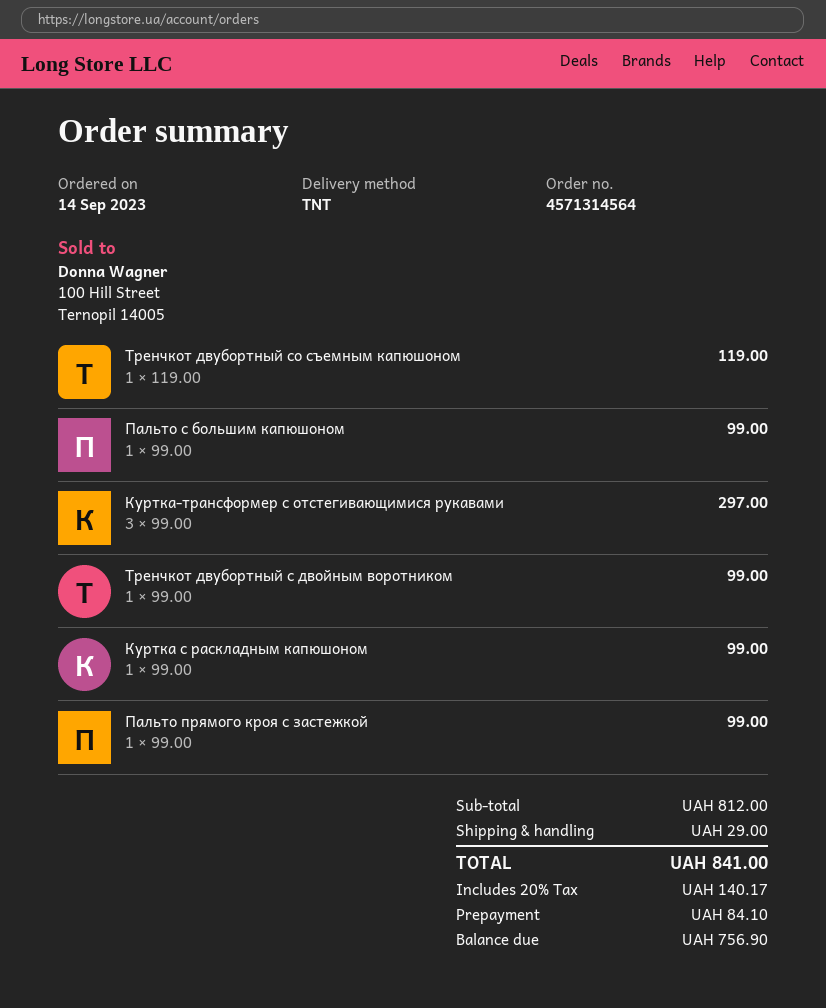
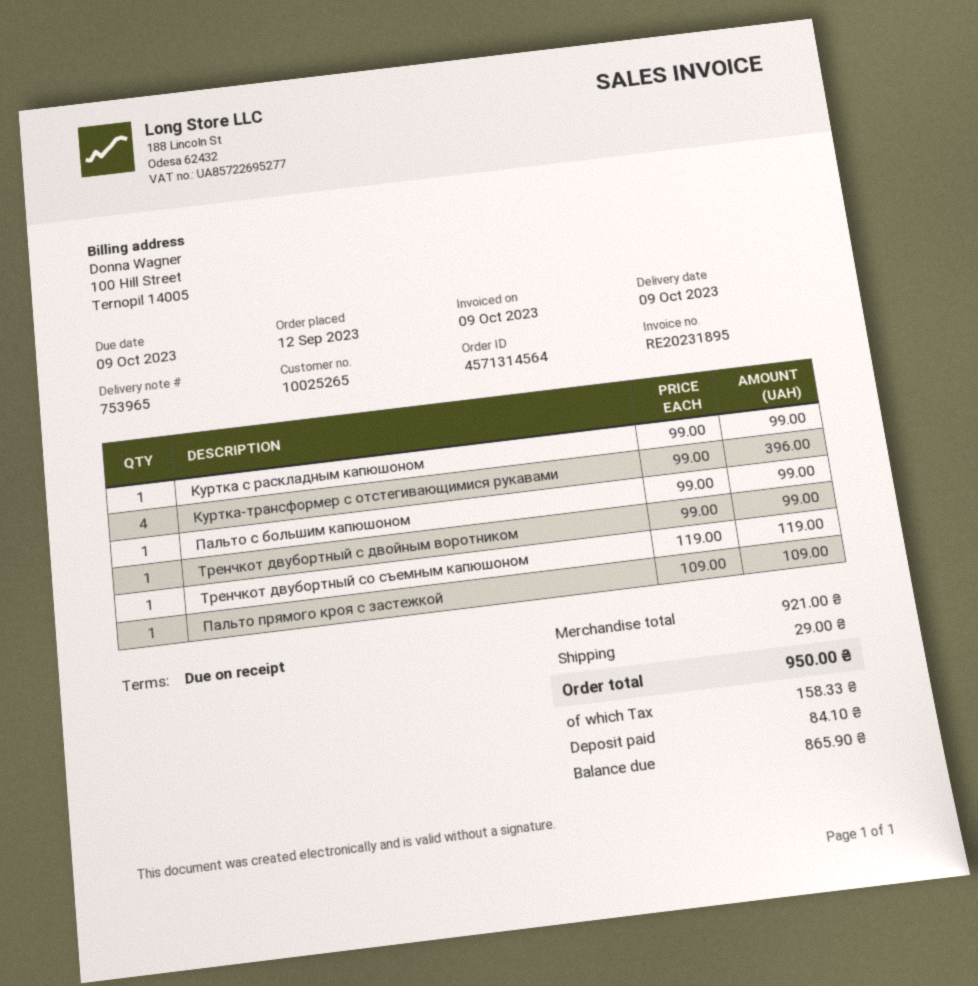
order date: 2023-09-14 -> 2023-09-12
Куртка-трансформер с отстегивающимися рукавами: 3 x 99.00 = 297.00 -> 4 x 99.00 = 396.00
Пальто прямого кроя с застежкой: 1 x 99.00 = 99.00 -> 1 x 109.00 = 109.00
subtotal: 812.00 -> 921.00
tax: 140.17 -> 158.33
total: 841.00 -> 950.00
balance: 756.90 -> 865.90

